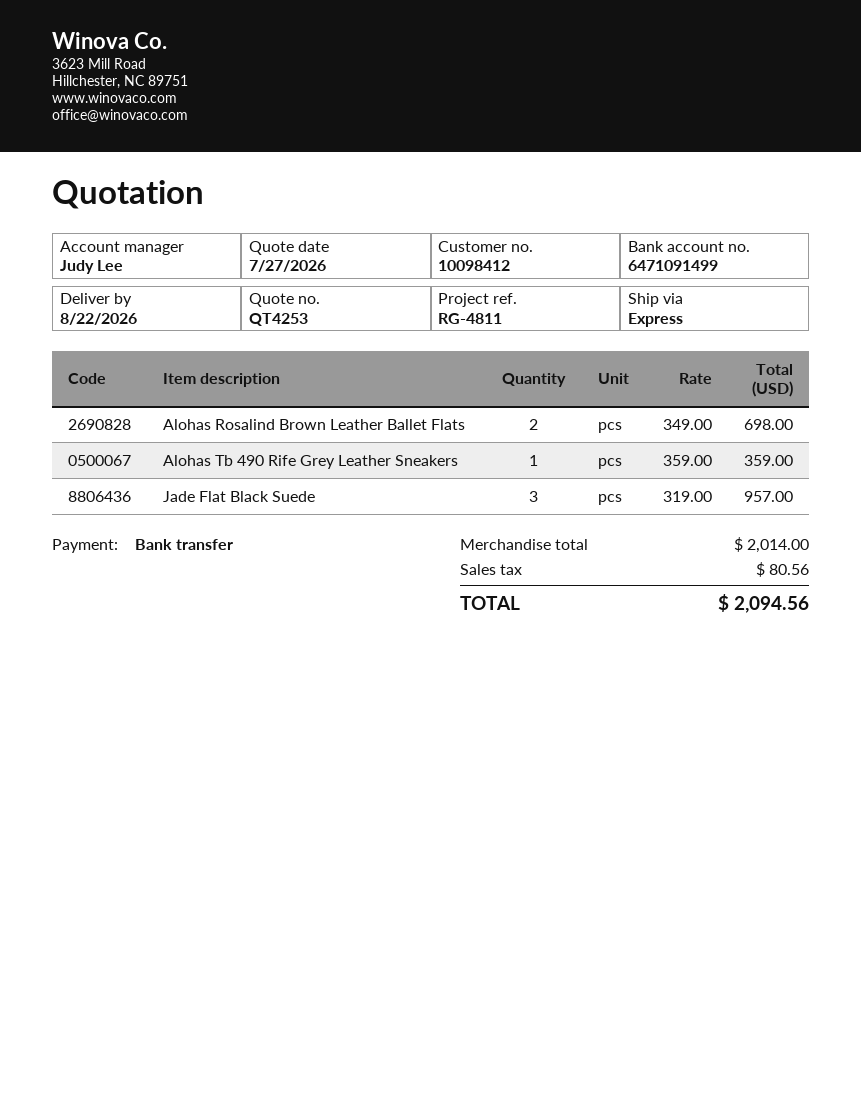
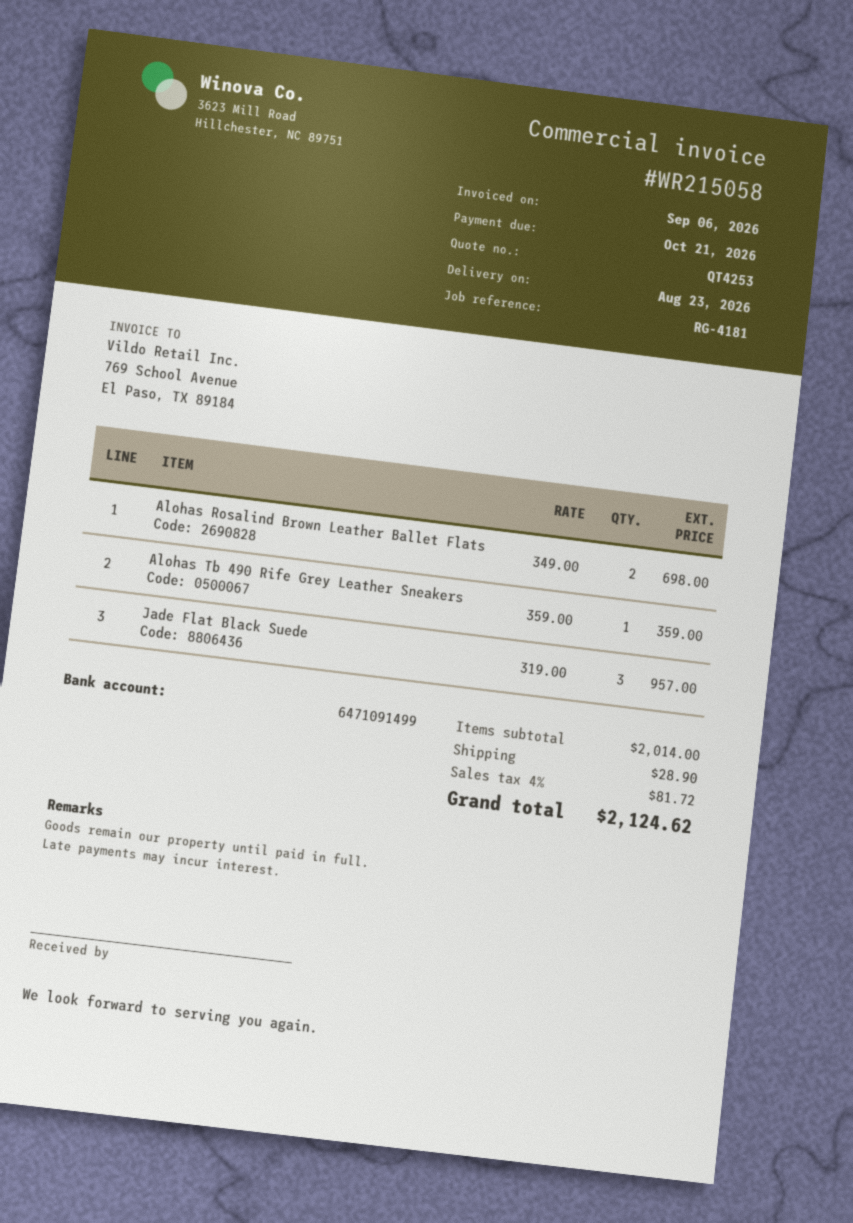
delivery date: 2026-08-22 -> 2026-08-23
reference: RG-4811 -> RG-4181
shipping: none -> 28.90
tax: 80.56 -> 81.72
total: 2094.56 -> 2124.62

